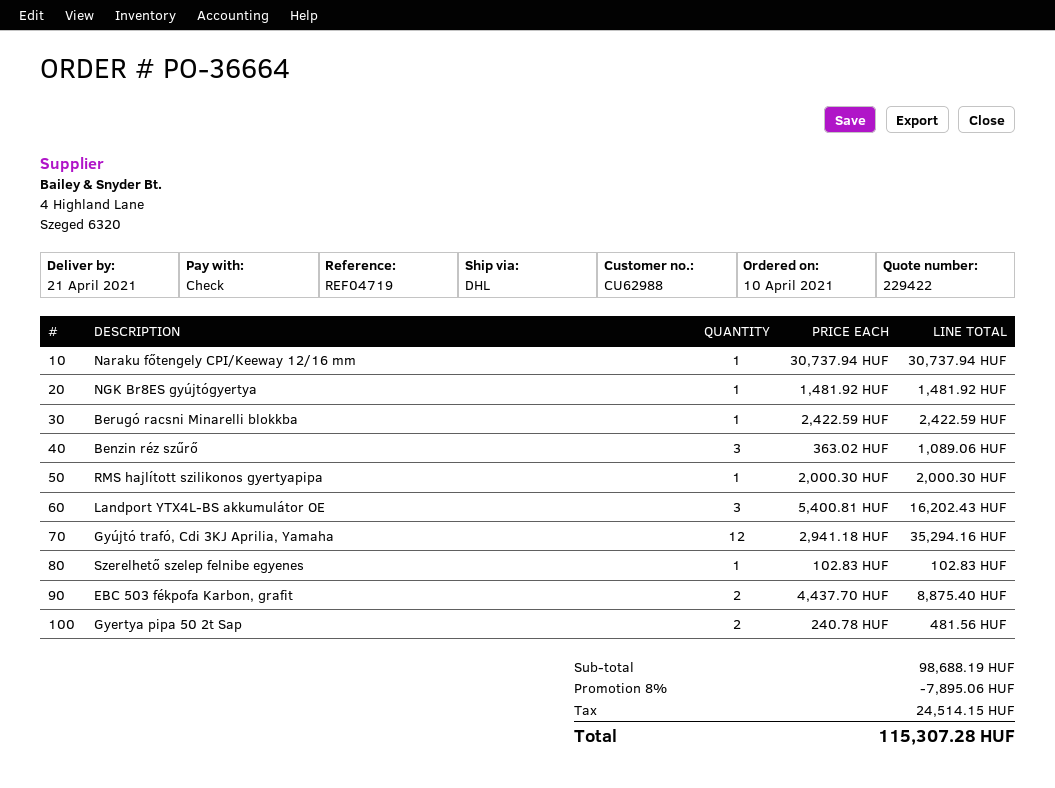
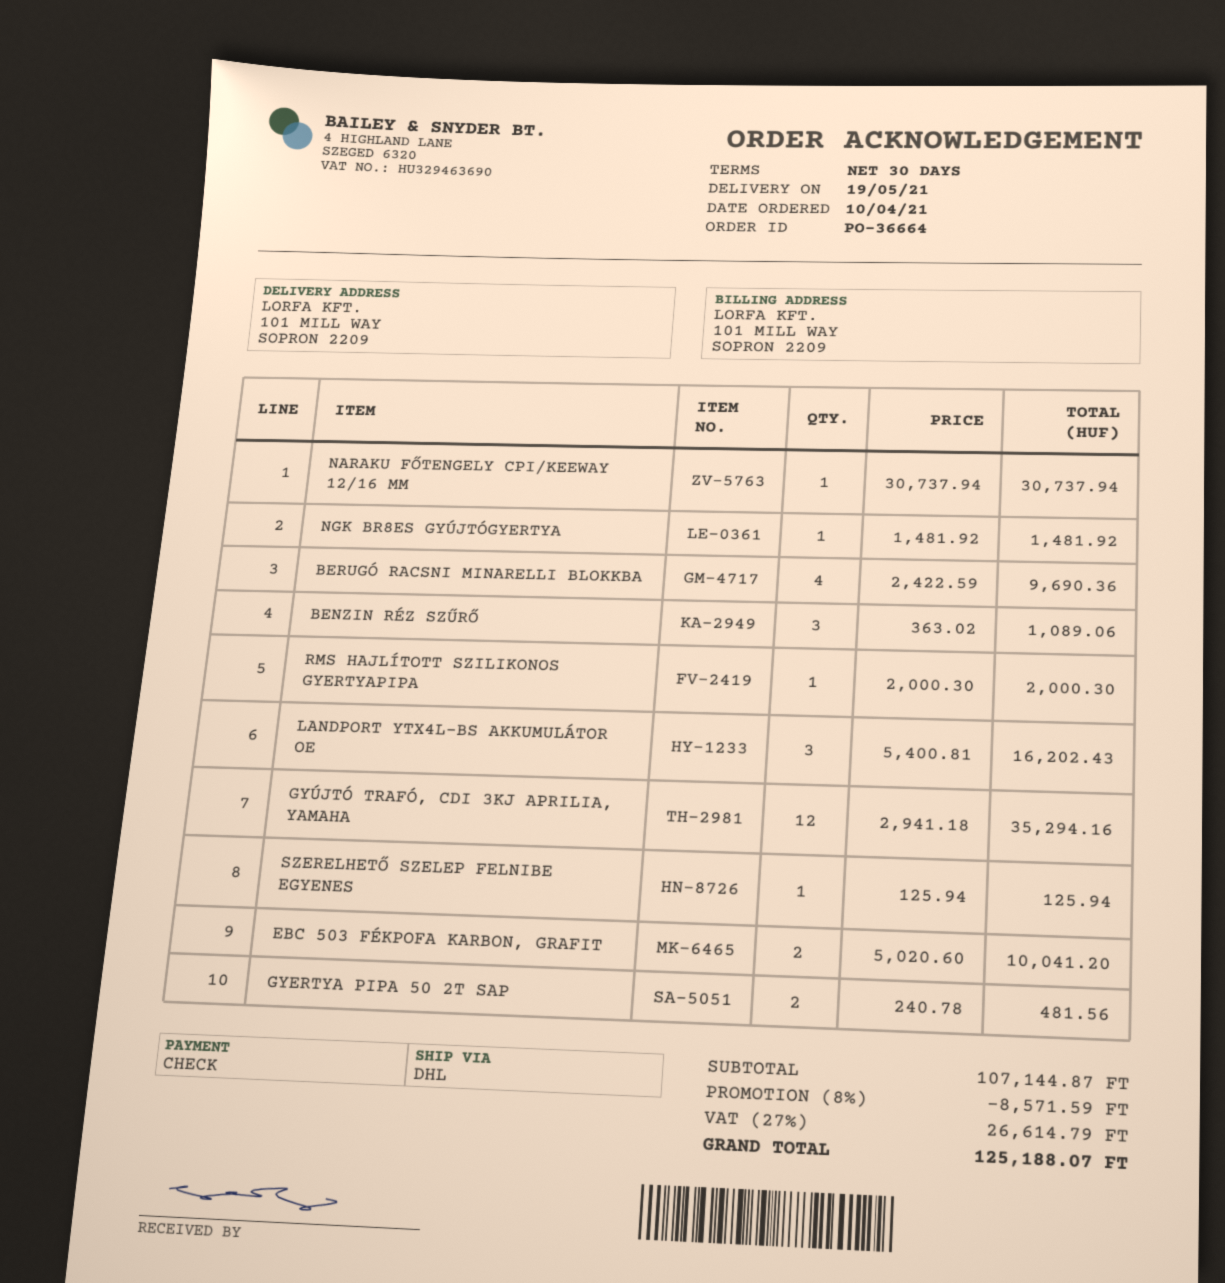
delivery date: 2021-04-21 -> 2021-05-19
Berugó racsni Minarelli blokkba: 1 x 2422.59 = 2422.59 -> 4 x 2422.59 = 9690.36
Szerelhető szelep felnibe egyenes: 1 x 102.83 = 102.83 -> 1 x 125.94 = 125.94
EBC 503 fékpofa Karbon, grafit: 2 x 4437.70 = 8875.40 -> 2 x 5020.60 = 10041.20
subtotal: 98688.19 -> 107144.87
discount: 8% = 7895.06 -> 8% = 8571.59
tax: 24514.15 -> 26614.79
total: 115307.28 -> 125188.07

